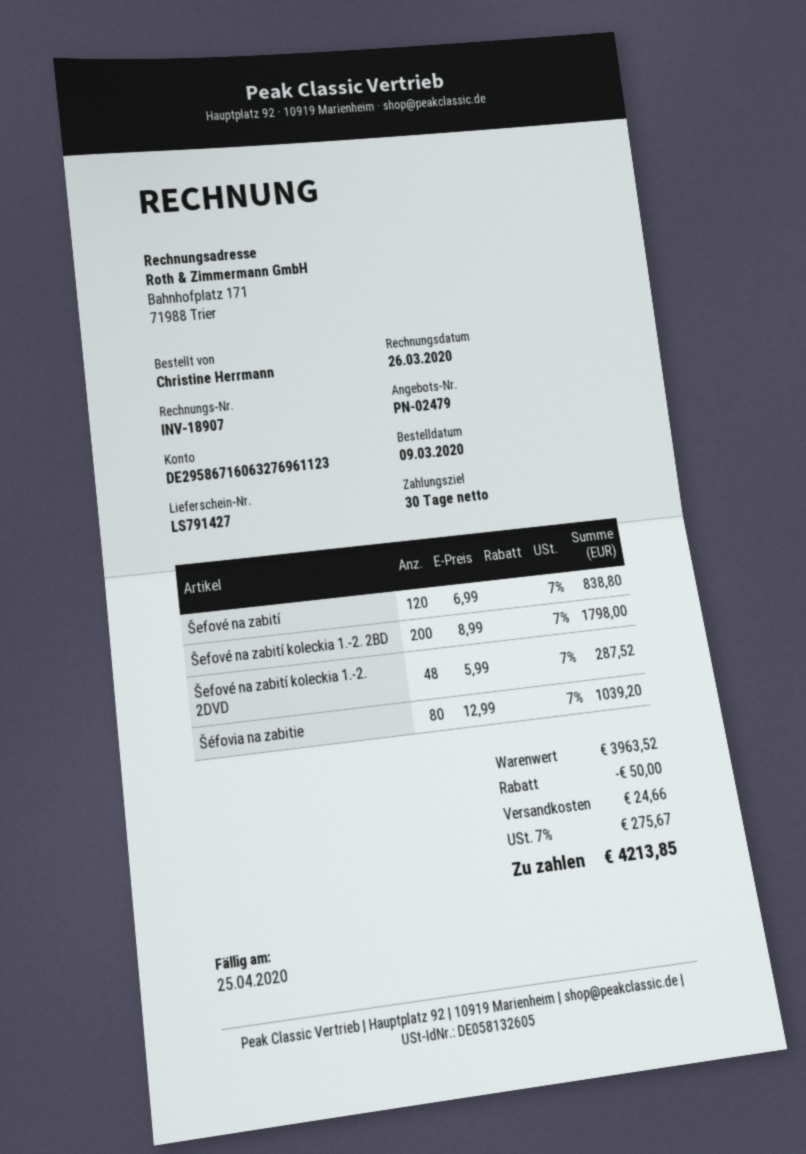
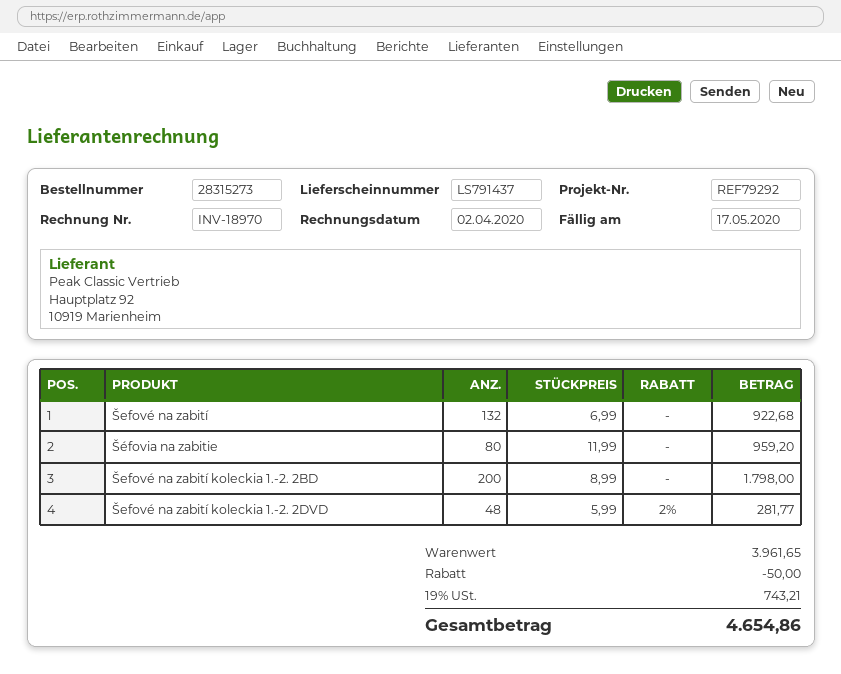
delivery note number: LS791427 -> LS791437
invoice number: INV-18907 -> INV-18970
invoice date: 2020-03-26 -> 2020-04-02
due date: 2020-04-25 -> 2020-05-17
Šefové na zabití: 120 x 6.99 = 838.80 -> 132 x 6.99 = 922.68
Šefové na zabití koleckia 1.-2. 2DVD: 48 x 5.99 = 287.52 -> 48 x 5.99 - 2% = 281.77
Šéfovia na zabitie: 80 x 12.99 = 1039.20 -> 80 x 11.99 = 959.20
subtotal: 3963.52 -> 3961.65
shipping: 24.66 -> none
tax: 7% = 275.67 -> 19% = 743.21
total: 4213.85 -> 4654.86

